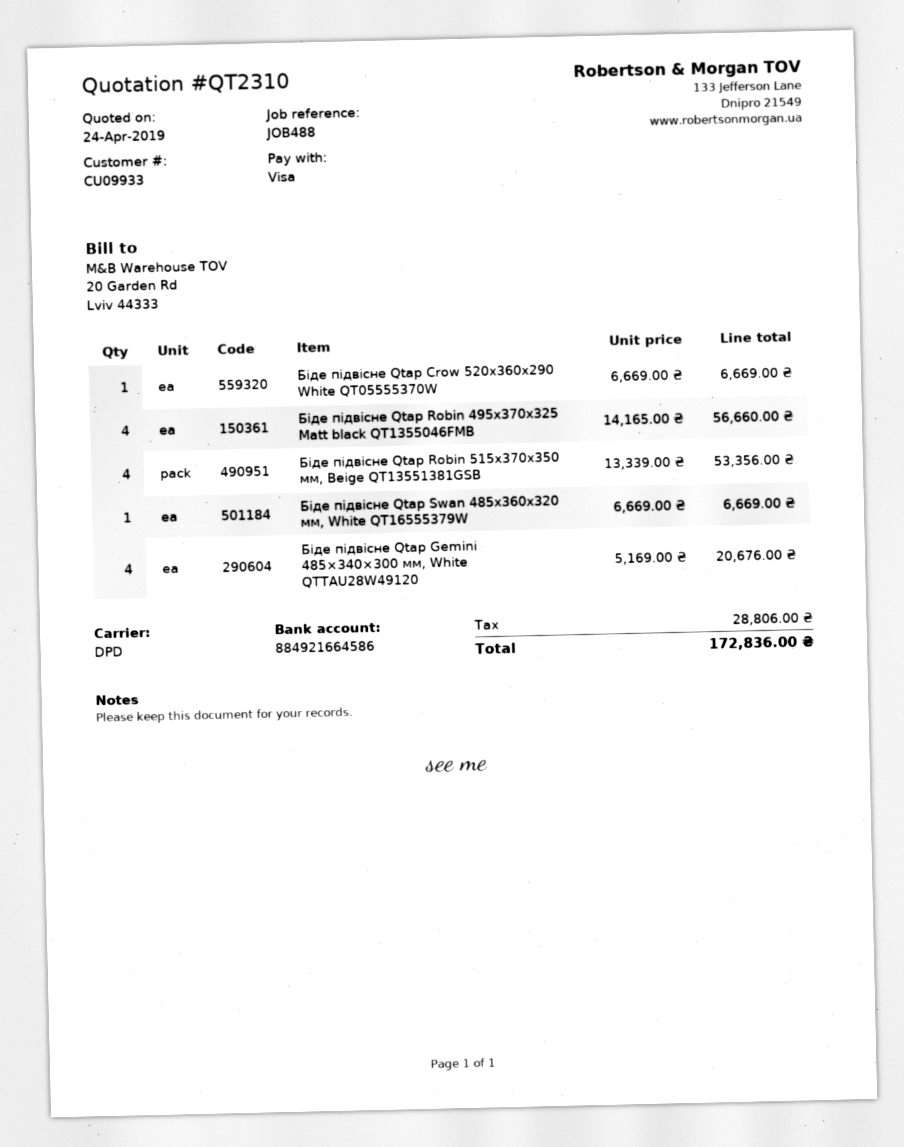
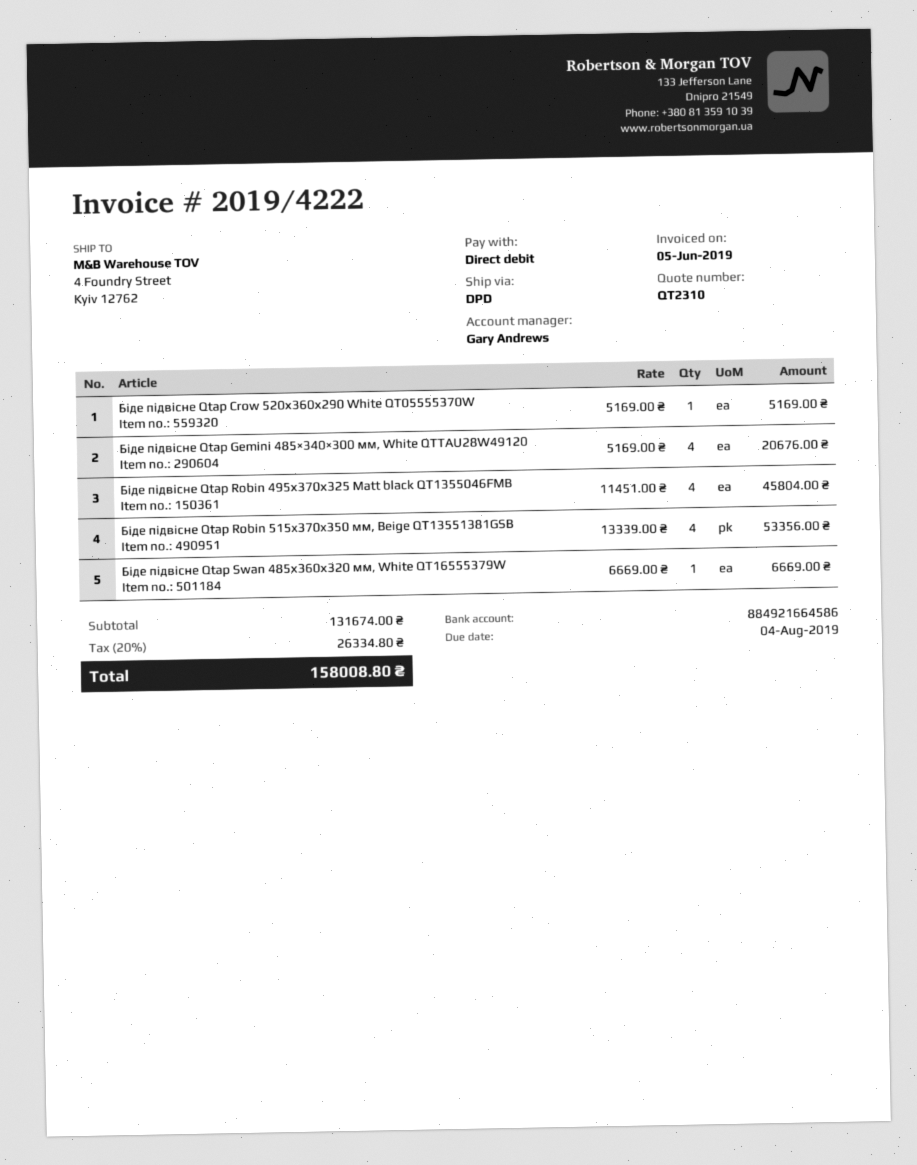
payment method: Visa -> direct debit
Біде підвісне Qtap Crow 520х360х290 White QT05555370W: 1 x 6669.00 = 6669.00 -> 1 x 5169.00 = 5169.00
Біде підвісне Qtap Robin 495х370х325 Matt black QT1355046FMB: 4 x 14165.00 = 56660.00 -> 4 x 11451.00 = 45804.00
tax: 28806.00 -> 26334.80
total: 172836.00 -> 158008.80

